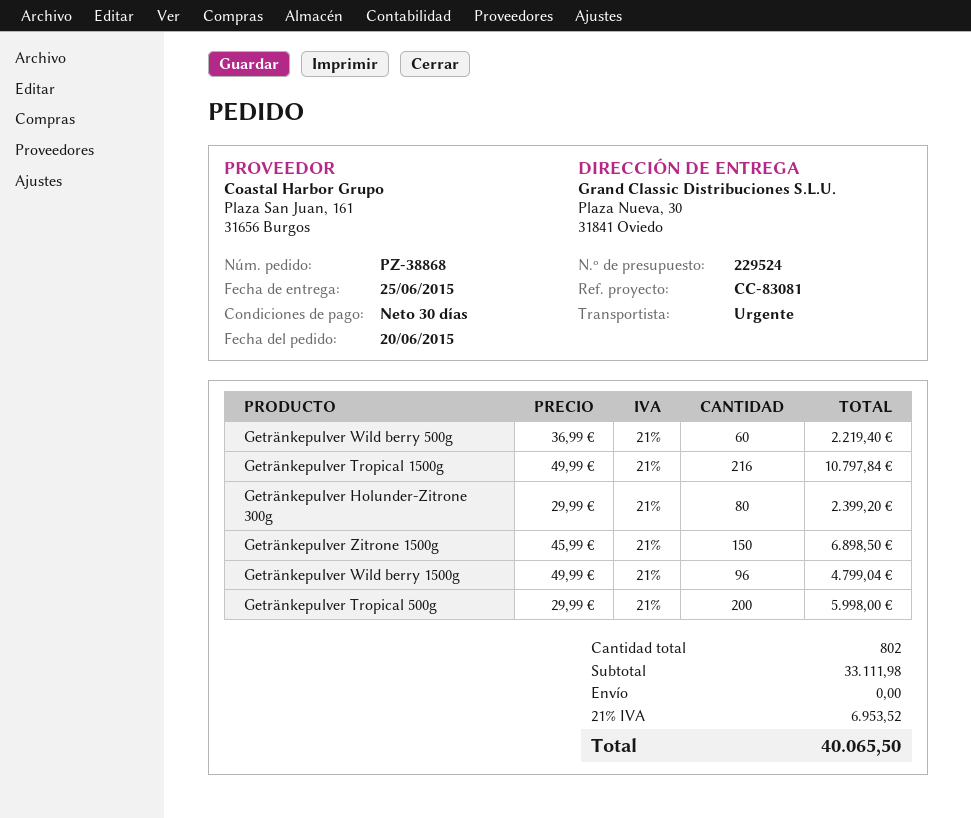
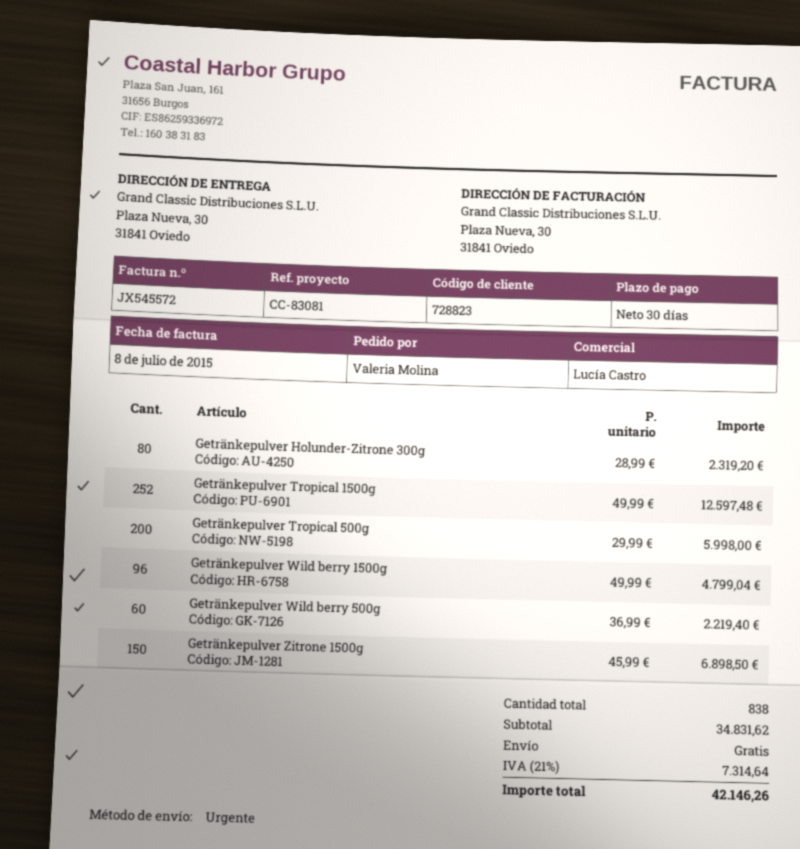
Getränkepulver Tropical 1500g: 216 x 49.99 = 10797.84 -> 252 x 49.99 = 12597.48
Getränkepulver Holunder-Zitrone 300g: 80 x 29.99 = 2399.20 -> 80 x 28.99 = 2319.20
total quantity: 802 -> 838
subtotal: 33111.98 -> 34831.62
tax: 21% = 6953.52 -> 21% = 7314.64
total: 40065.50 -> 42146.26

